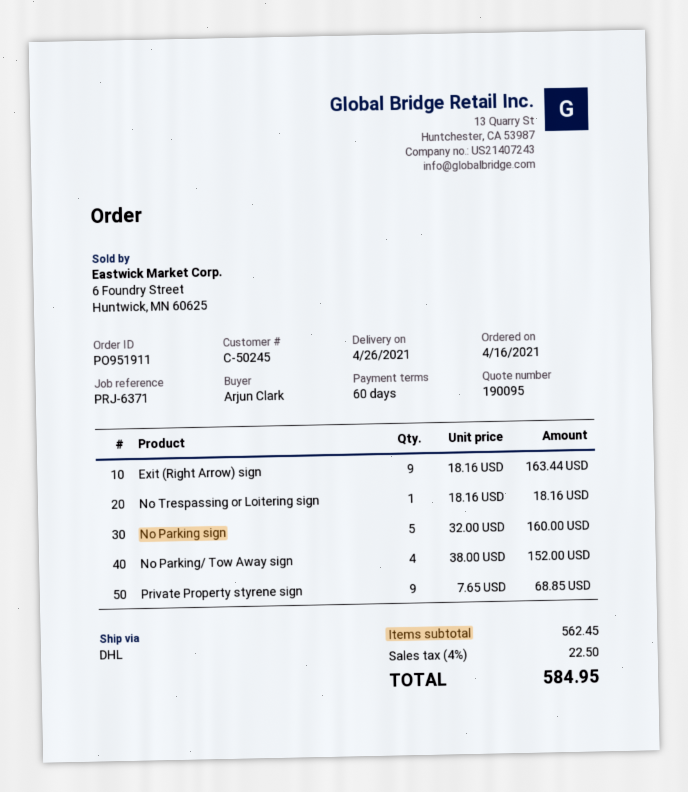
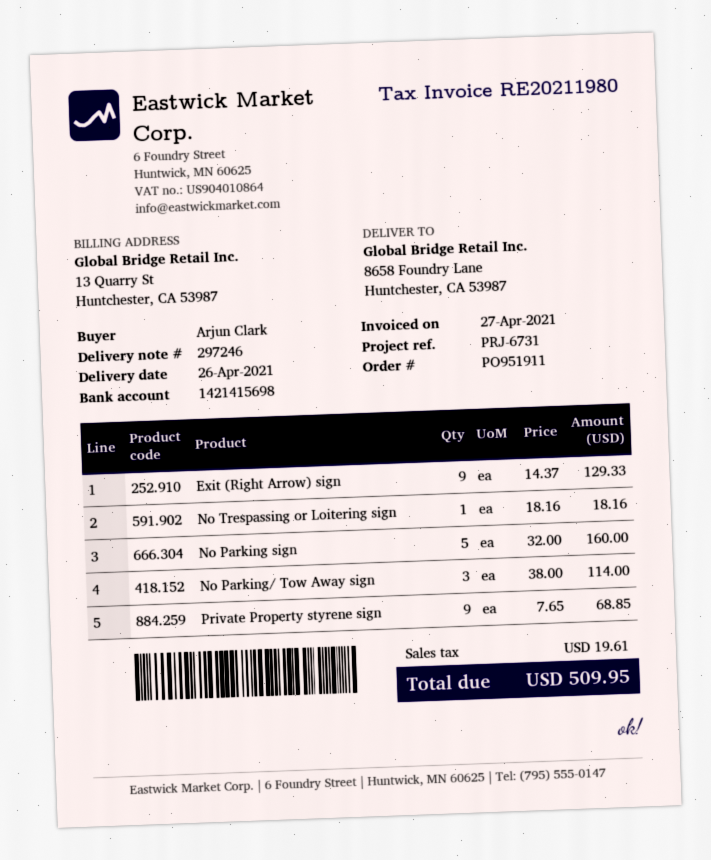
reference: PRJ-6371 -> PRJ-6731
Exit (Right Arrow) sign: 9 x 18.16 = 163.44 -> 9 x 14.37 = 129.33
No Parking/ Tow Away sign: 4 x 38.00 = 152.00 -> 3 x 38.00 = 114.00
tax: 22.50 -> 19.61
total: 584.95 -> 509.95

